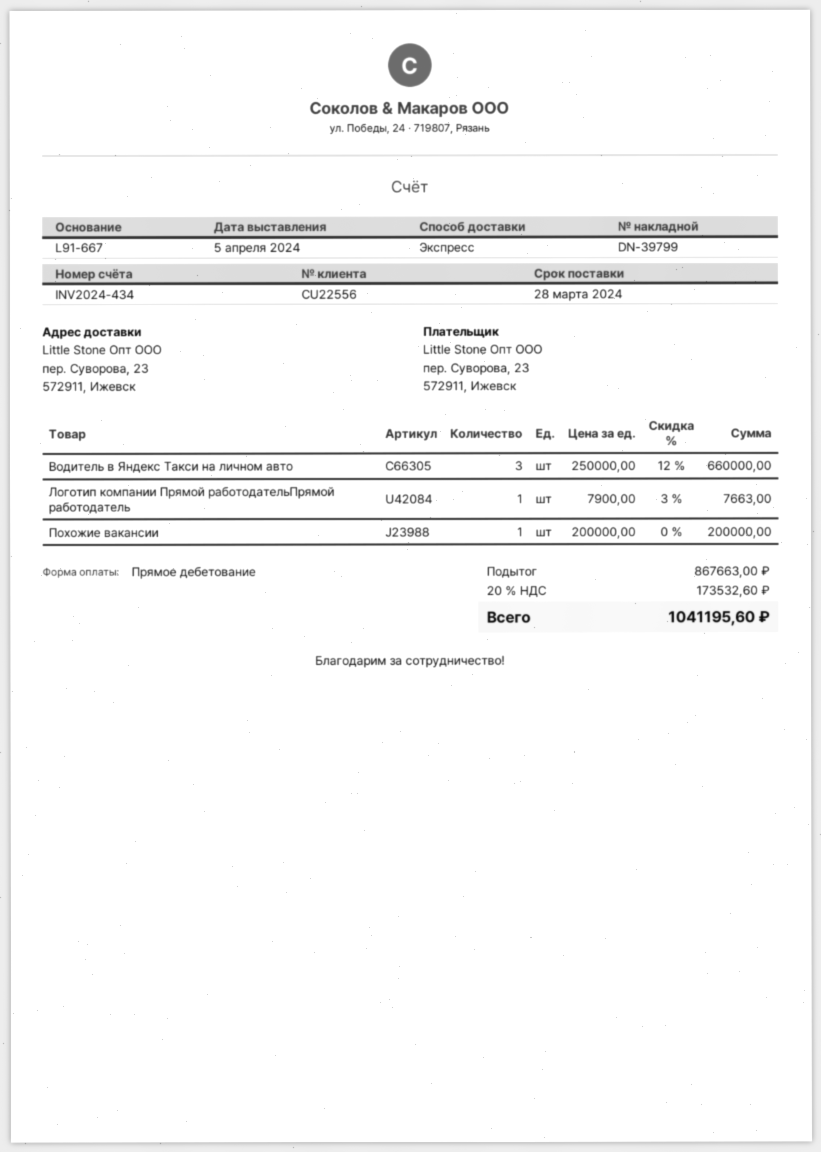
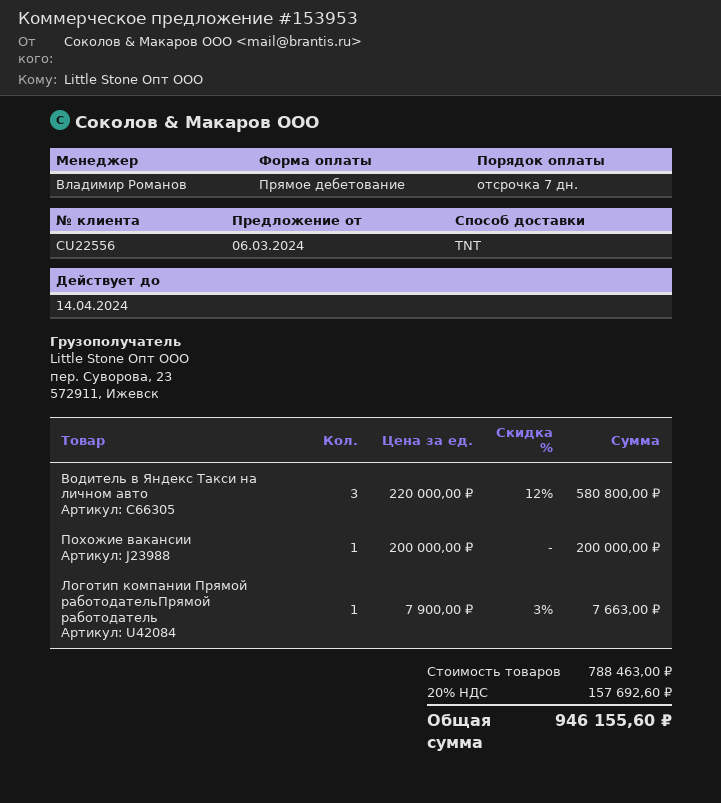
shipping method: express -> TNT
Водитель в Яндекс Такси на личном авто: 3 x 250000.00 - 12% = 660000.00 -> 3 x 220000.00 - 12% = 580800.00
subtotal: 867663.00 -> 788463.00
tax: 20% = 173532.60 -> 20% = 157692.60
total: 1041195.60 -> 946155.60

